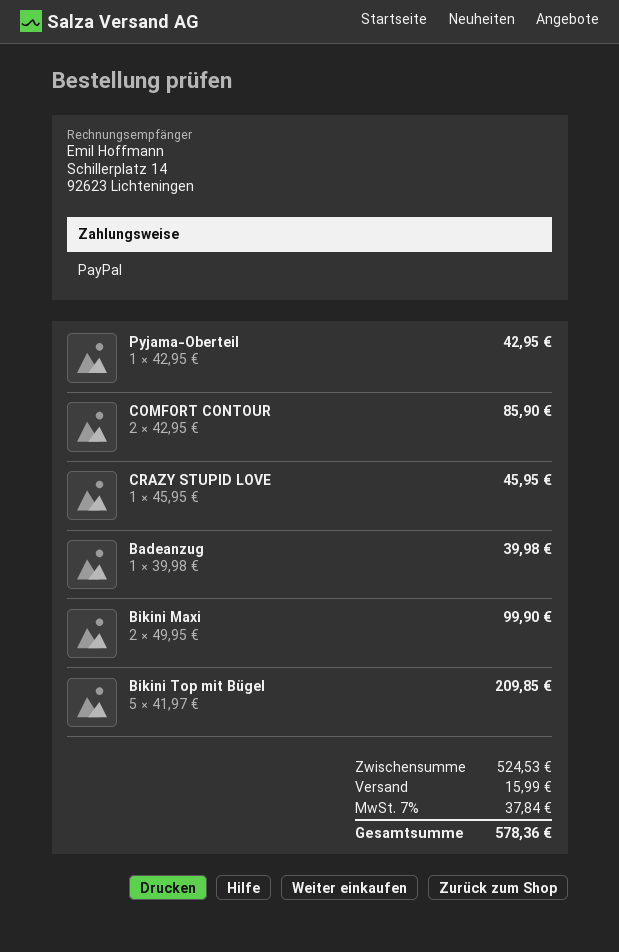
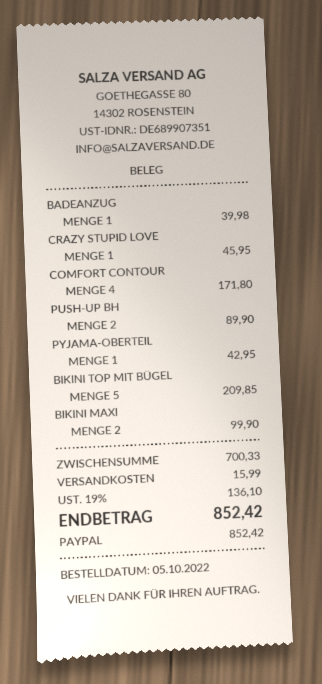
COMFORT CONTOUR: 2 for 85.90 -> 4 for 171.80
PUSH-UP BH: none -> 2 for 89.90
subtotal: 524.53 -> 700.33
tax: 7% = 37.84 -> 19% = 136.10
total: 578.36 -> 852.42

